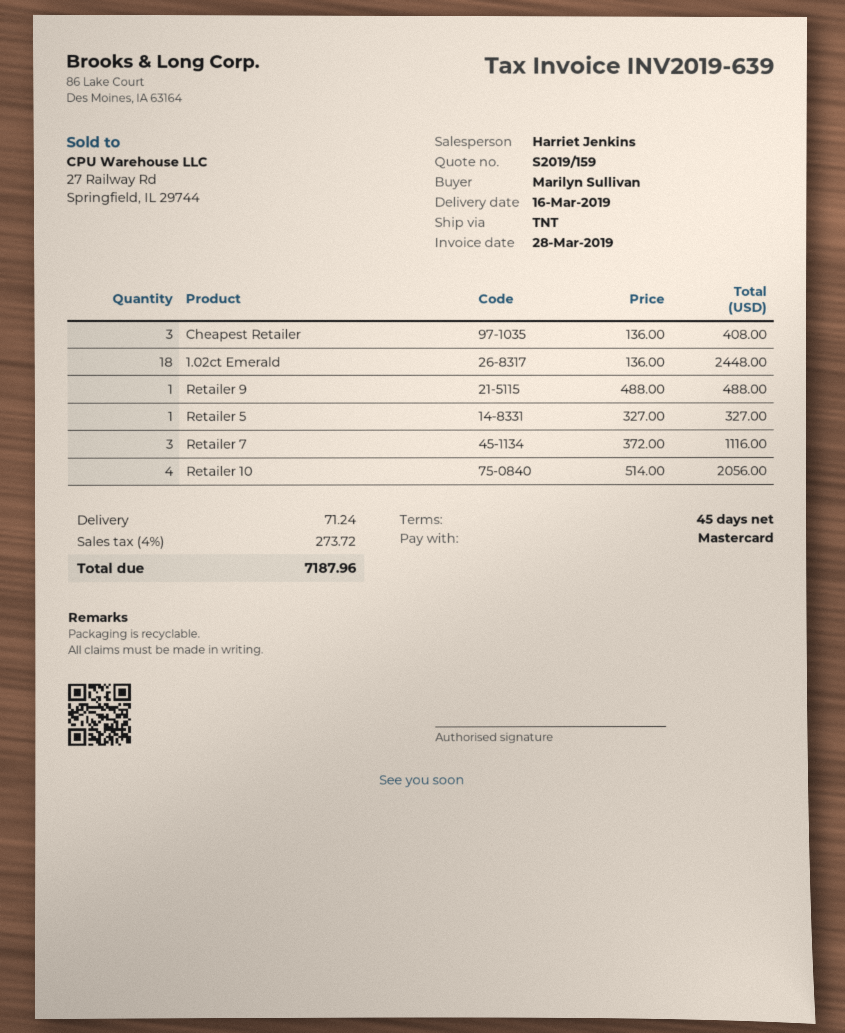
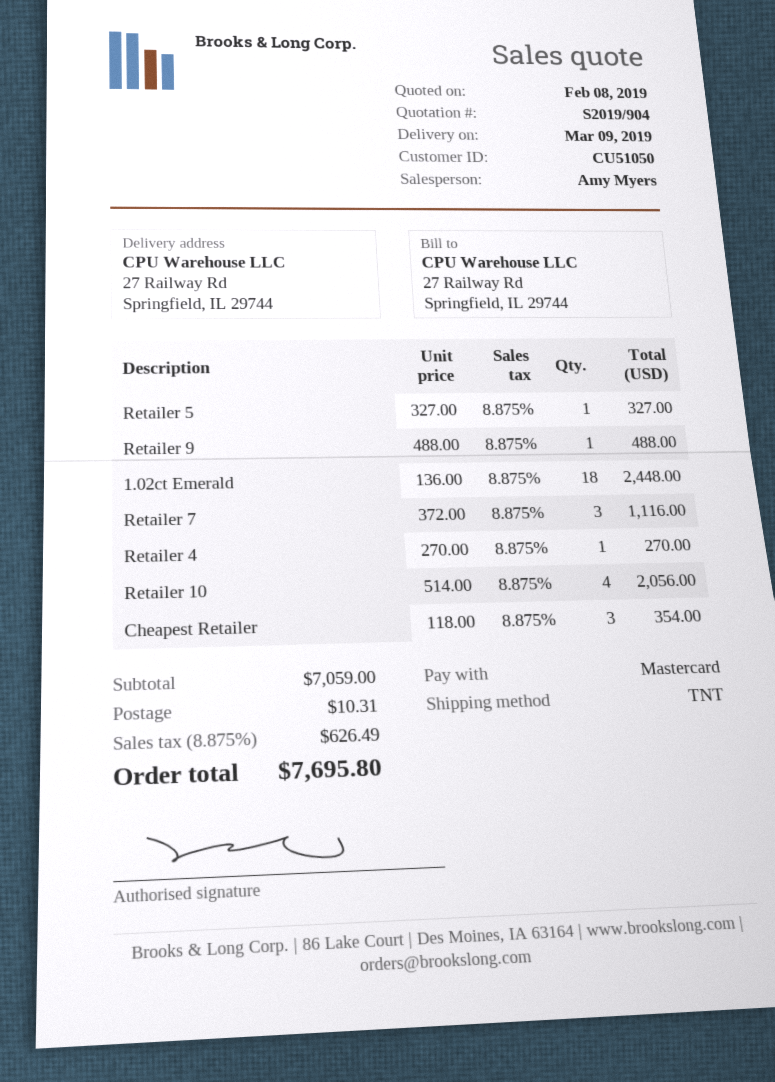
quote number: S2019/159 -> S2019/904
delivery date: 2019-03-16 -> 2019-03-09
sales rep: Harriet Jenkins -> Amy Myers
Cheapest Retailer: 3 x 136.00 = 408.00 -> 3 x 118.00 = 354.00
Retailer 4: none -> 1 x 270.00 = 270.00
shipping: 71.24 -> 10.31
tax: 4% = 273.72 -> 8.875% = 626.49
total: 7187.96 -> 7695.80

